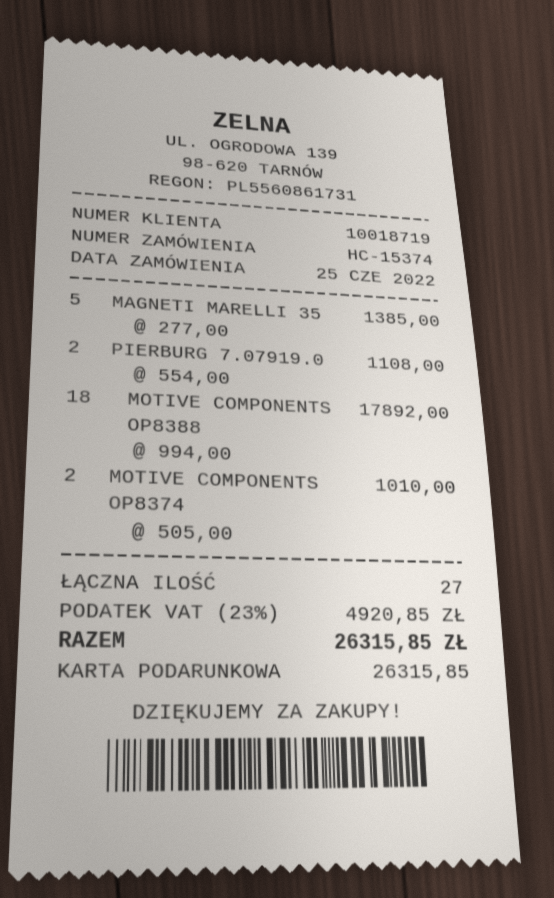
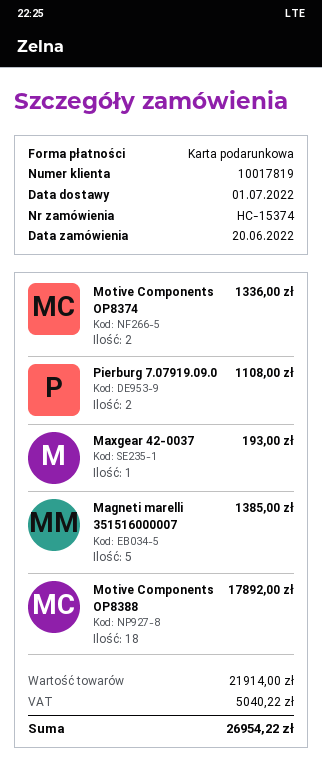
order date: 2022-06-25 -> 2022-06-20
customer number: 10018719 -> 10017819
MOTIVE COMPONENTS OP8374: 2 for 1010.00 -> 2 for 1336.00
Maxgear 42-0037: none -> 1 for 193.00
tax: 4920.85 -> 5040.22
total: 26315.85 -> 26954.22

